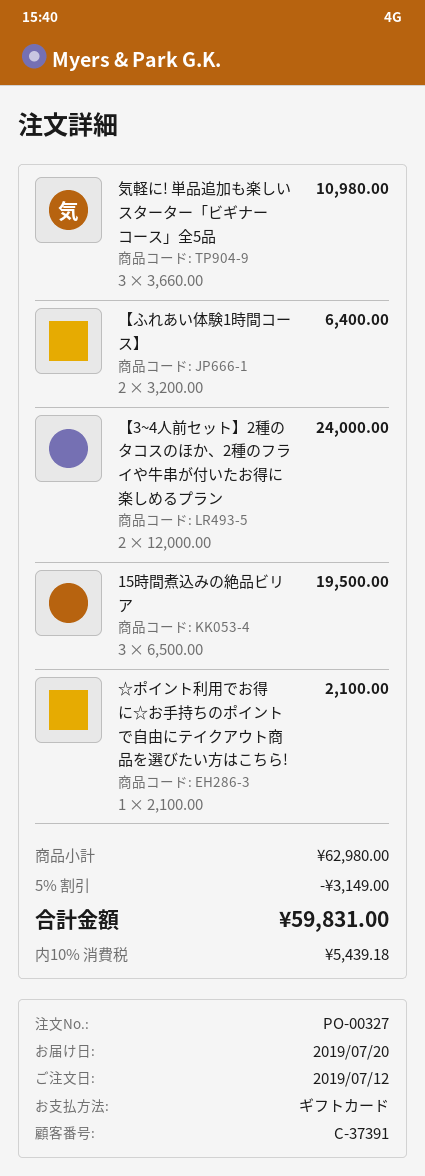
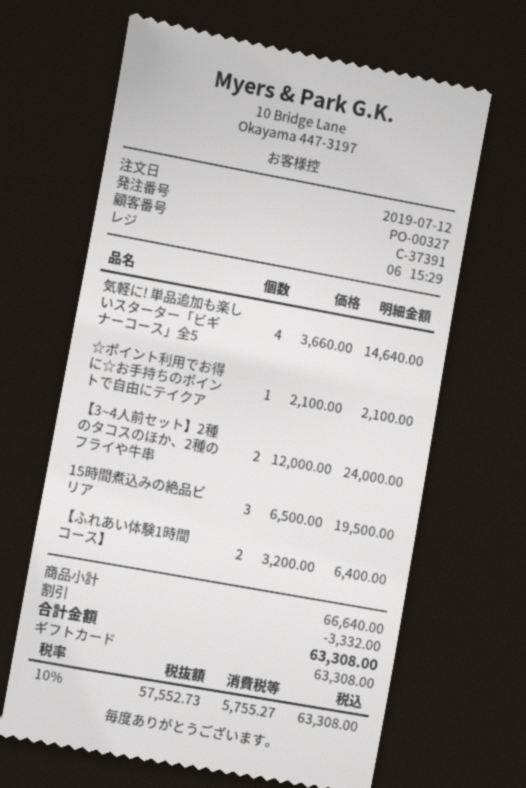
気軽に! 単品追加も楽しいスターター「ビギナーコース」全5品: 3 x 3660.00 = 10980.00 -> 4 x 3660.00 = 14640.00
subtotal: 62980.00 -> 66640.00
discount: 3149.00 -> 3332.00
tax: 10% = 5439.18 -> 10% = 5755.27
total: 59831.00 -> 63308.00

